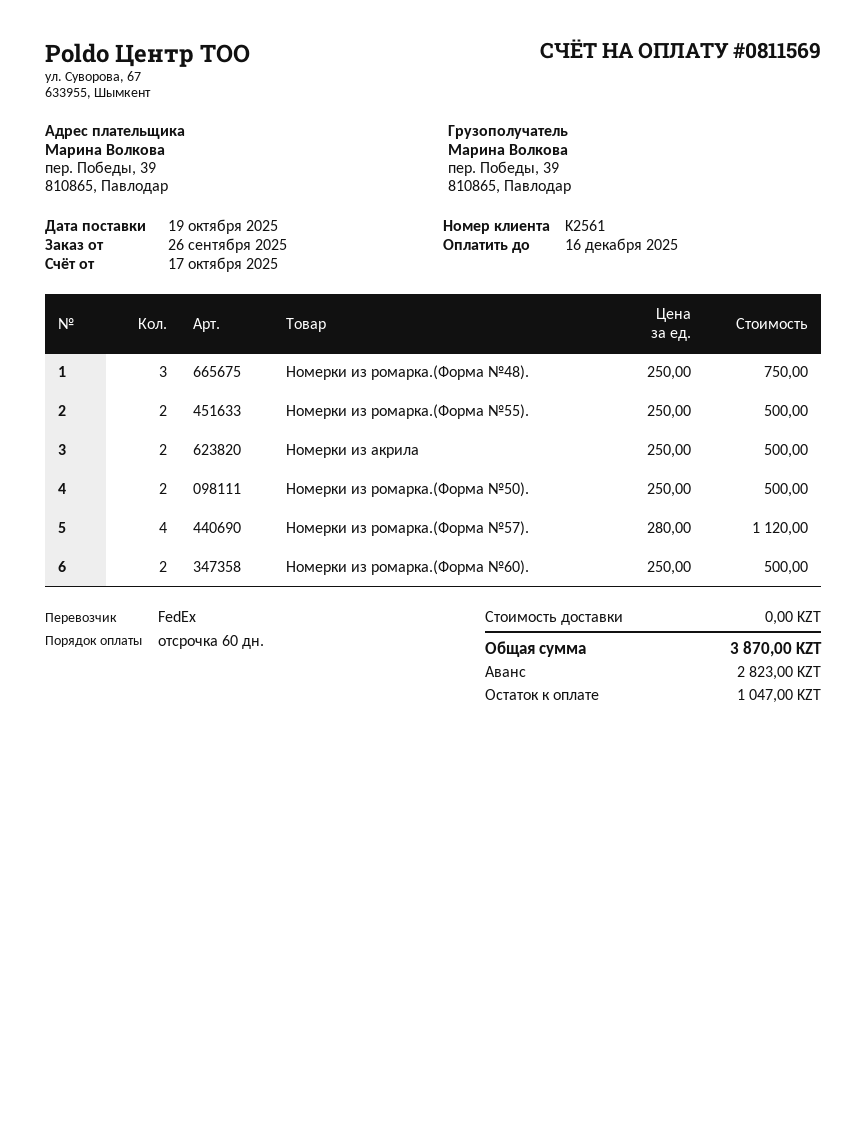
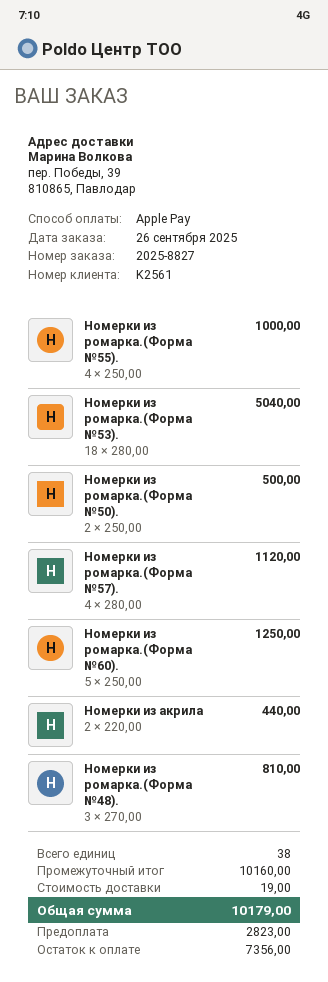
Номерки из ромарка.(Форма №48).: 3 x 250.00 = 750.00 -> 3 x 270.00 = 810.00
Номерки из ромарка.(Форма №55).: 2 x 250.00 = 500.00 -> 4 x 250.00 = 1000.00
Номерки из акрила: 2 x 250.00 = 500.00 -> 2 x 220.00 = 440.00
Номерки из ромарка.(Форма №60).: 2 x 250.00 = 500.00 -> 5 x 250.00 = 1250.00
Номерки из ромарка.(Форма №53).: none -> 18 x 280.00 = 5040.00
shipping: 0.00 -> 19.00
total: 3870.00 -> 10179.00
balance: 1047.00 -> 7356.00

